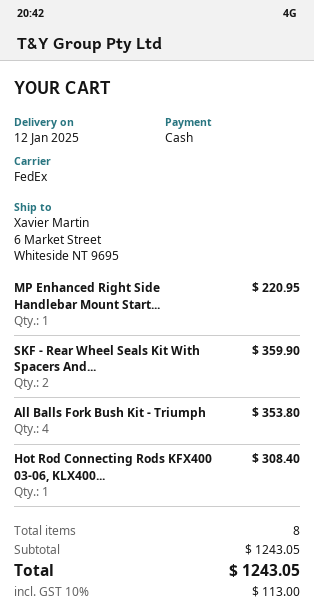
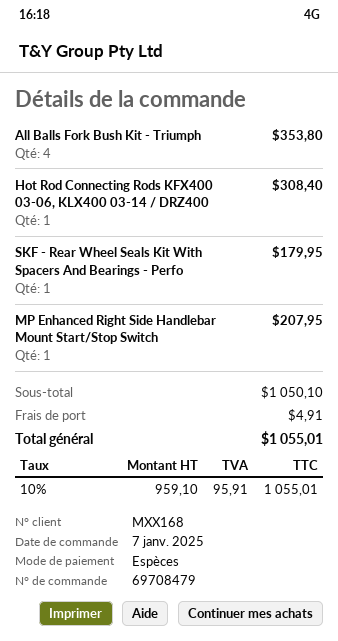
MP Enhanced Right Side Handlebar Mount Start...: 1 for 220.95 -> 1 for 207.95
SKF - Rear Wheel Seals Kit With Spacers And...: 2 for 359.90 -> 1 for 179.95
subtotal: 1243.05 -> 1050.10
shipping: none -> 4.91
tax: 10% = 113.00 -> 10% = 95.91
total: 1243.05 -> 1055.01

